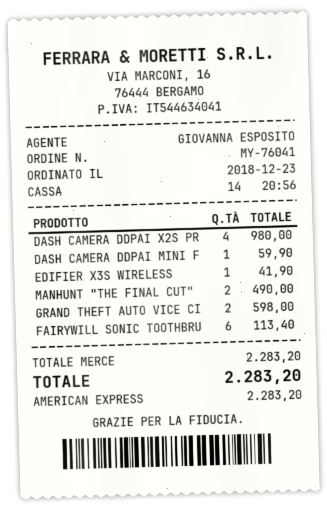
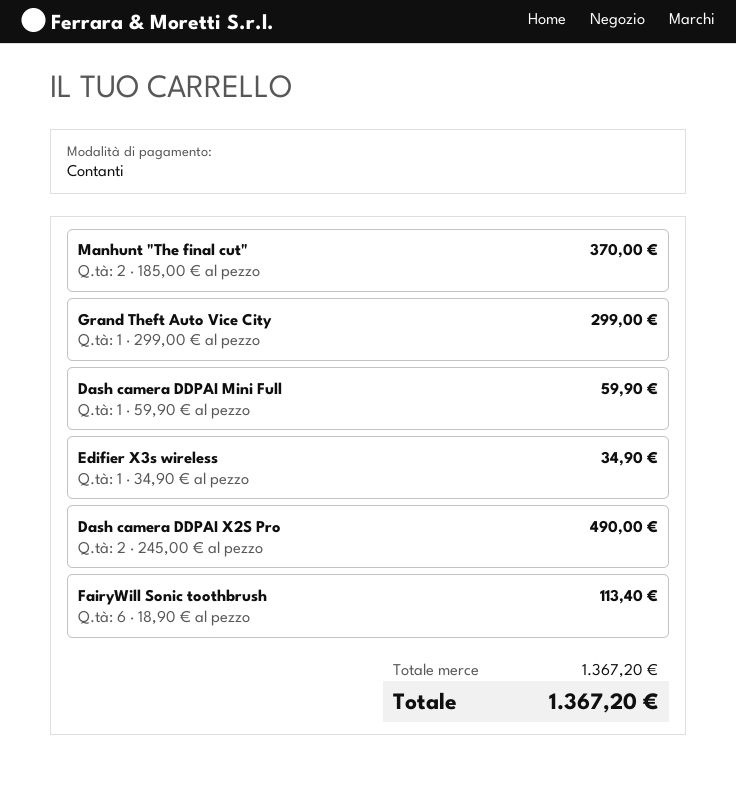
payment method: American Express -> cash
DASH CAMERA DDPAI X2S PR: 4 for 980.00 -> 2 for 490.00
EDIFIER X3S WIRELESS: 1 for 41.90 -> 1 for 34.90
MANHUNT "THE FINAL CUT": 2 for 490.00 -> 2 for 370.00
GRAND THEFT AUTO VICE CI: 2 for 598.00 -> 1 for 299.00
subtotal: 2283.20 -> 1367.20
total: 2283.20 -> 1367.20

